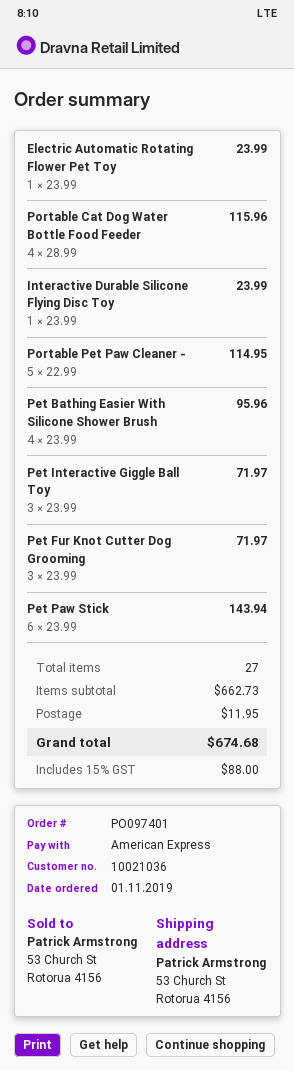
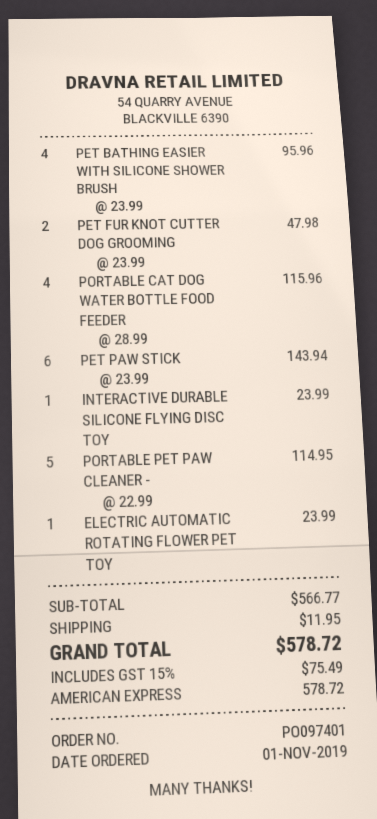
Pet Interactive Giggle Ball Toy: 3 x 23.99 = 71.97 -> none
Pet Fur Knot Cutter Dog Grooming: 3 x 23.99 = 71.97 -> 2 x 23.99 = 47.98
subtotal: 662.73 -> 566.77
tax: 15% = 88.00 -> 15% = 75.49
total: 674.68 -> 578.72

